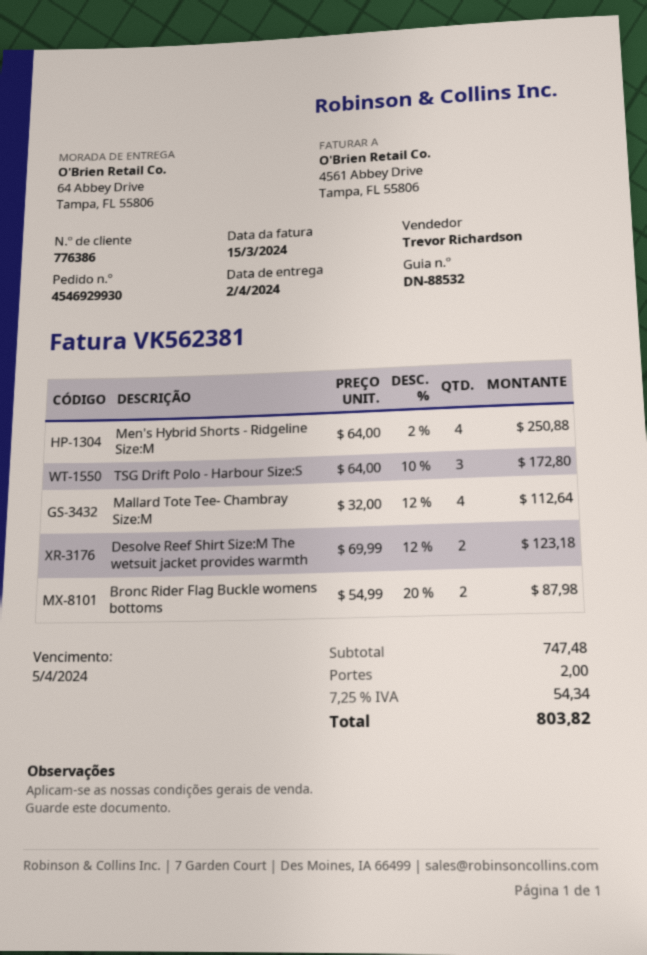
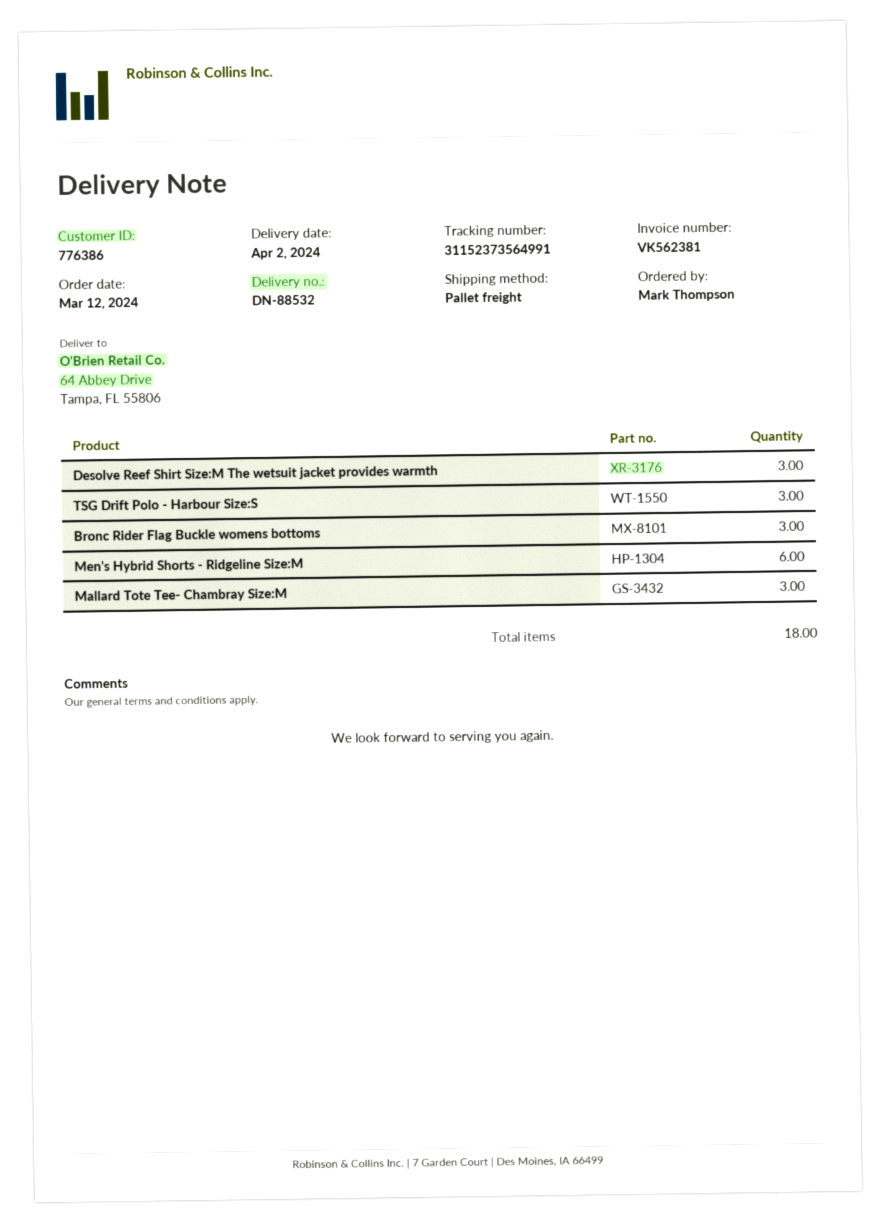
Men's Hybrid Shorts - Ridgeline Size:M: 4 -> 6
Mallard Tote Tee- Chambray Size:M: 4 -> 3
Desolve Reef Shirt Size:M The wetsuit jacket provides warmth: 2 -> 3
Bronc Rider Flag Buckle womens bottoms: 2 -> 3

